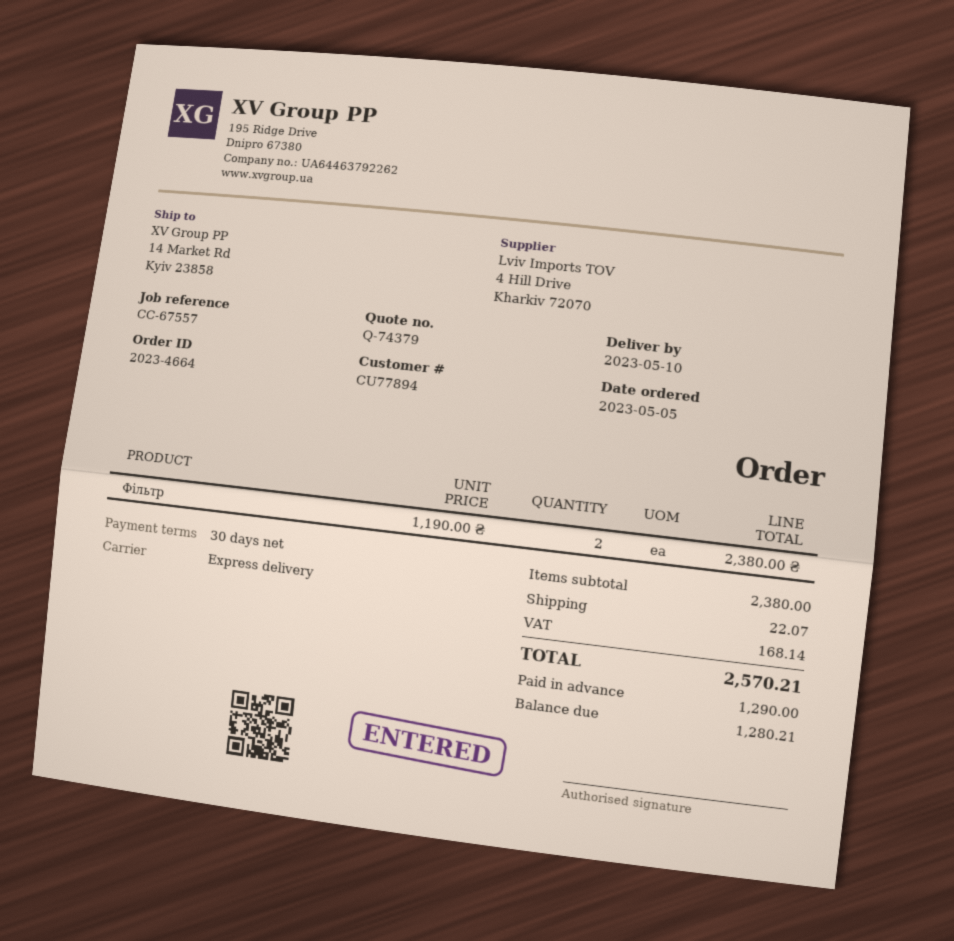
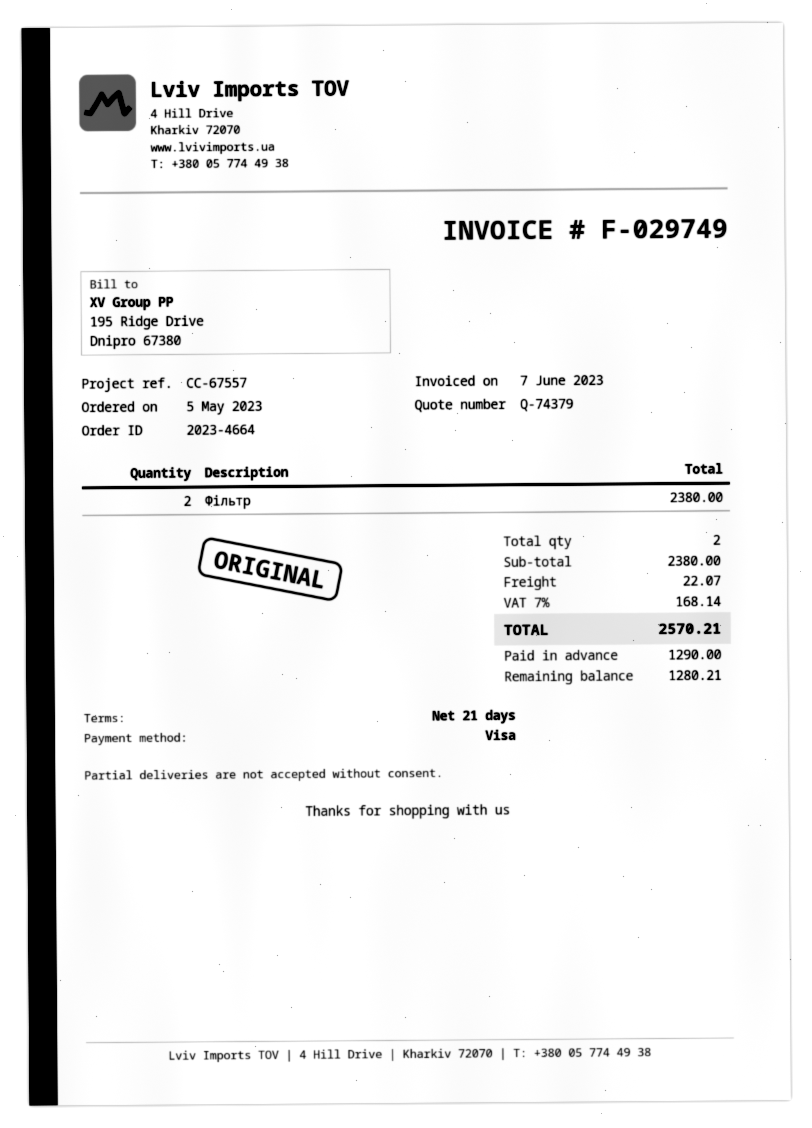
payment terms: 30 days -> 21 days

